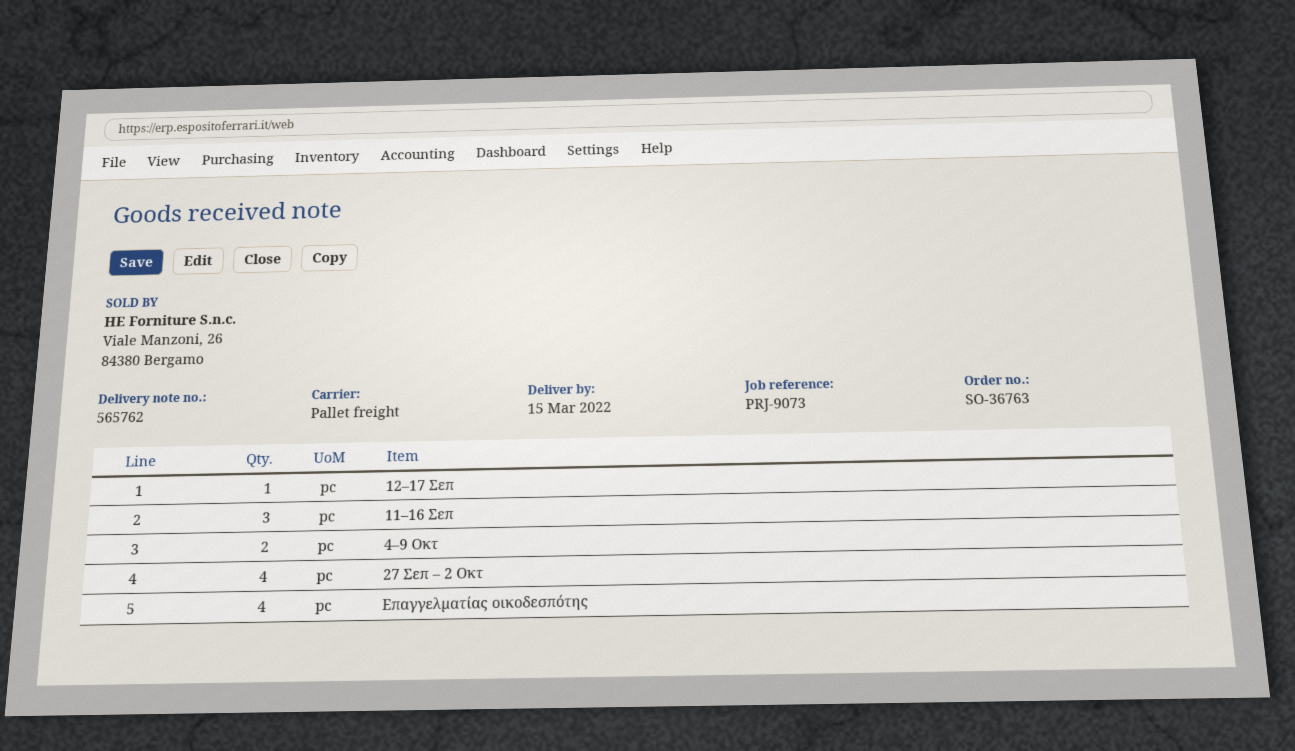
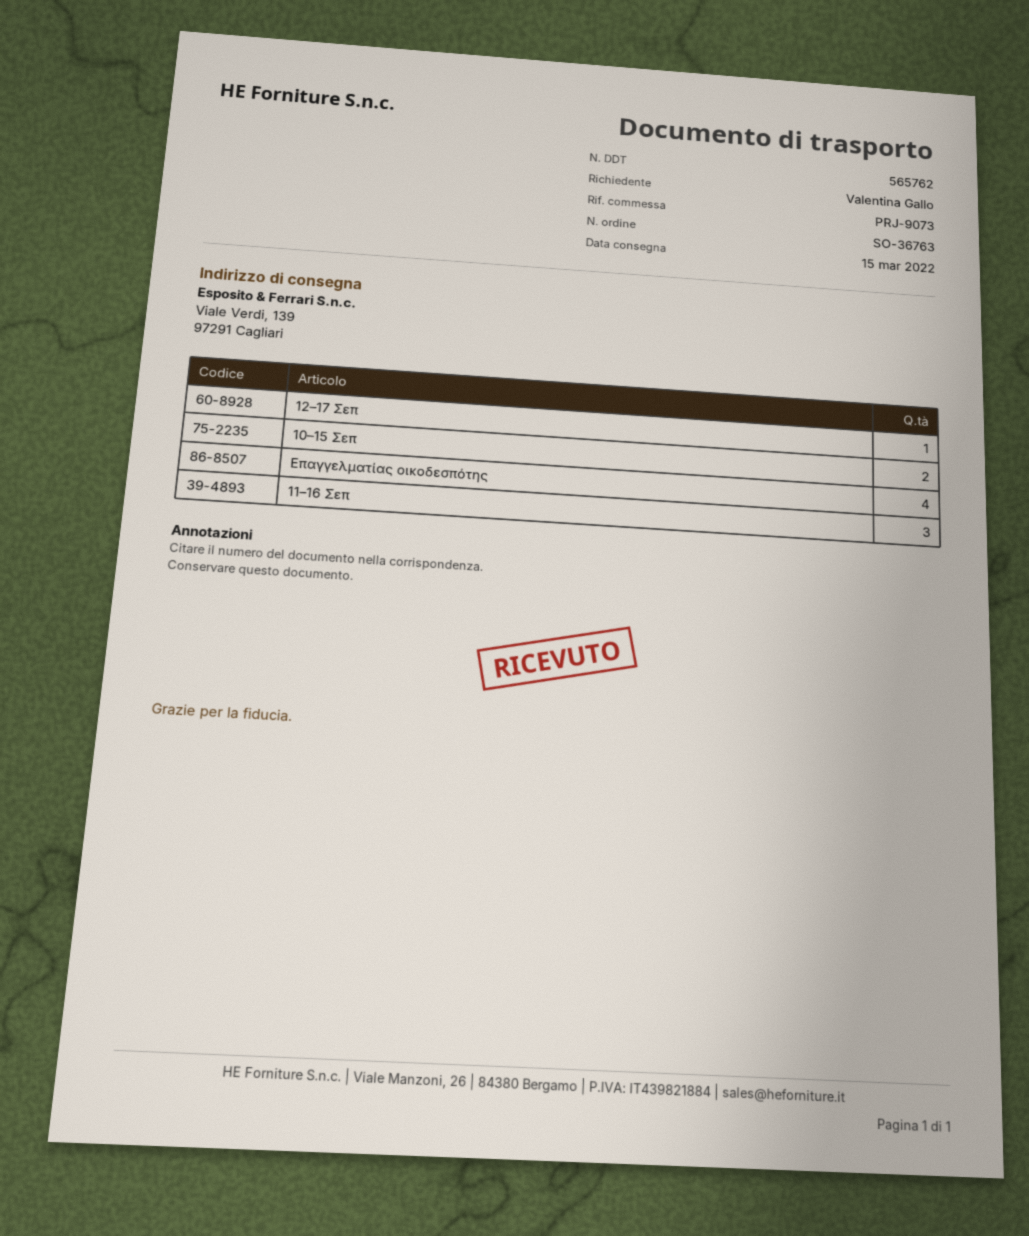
4–9 Οκτ: 2 -> none
27 Σεπ – 2 Οκτ: 4 -> none
10–15 Σεπ: none -> 2

